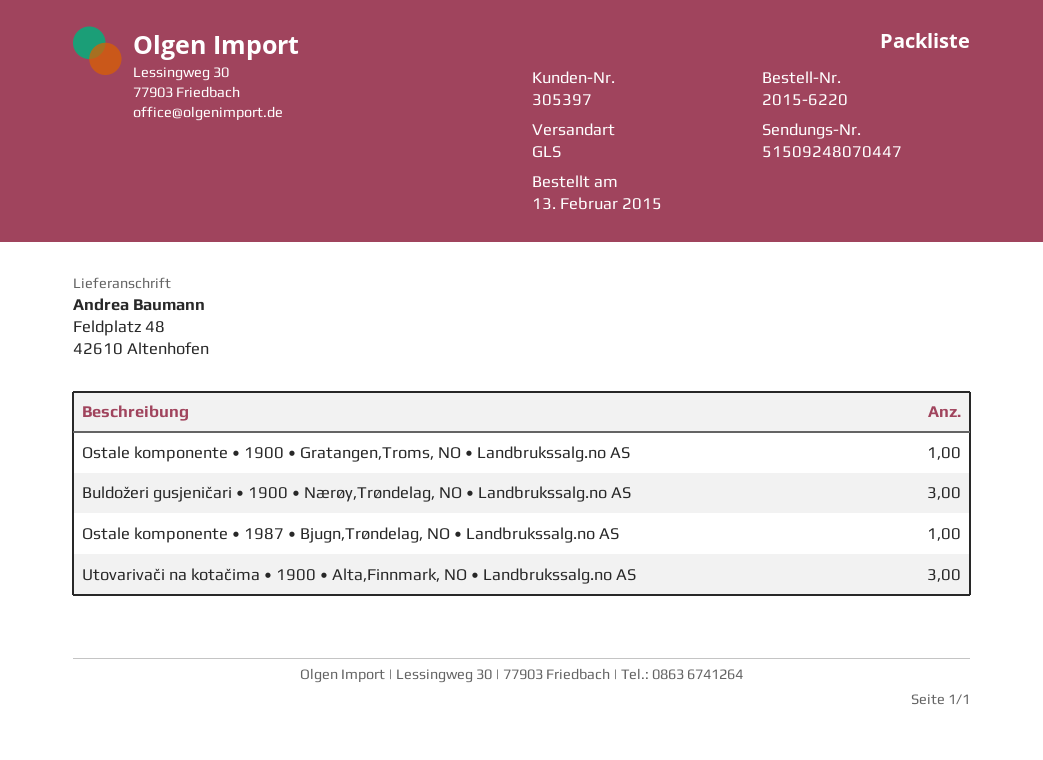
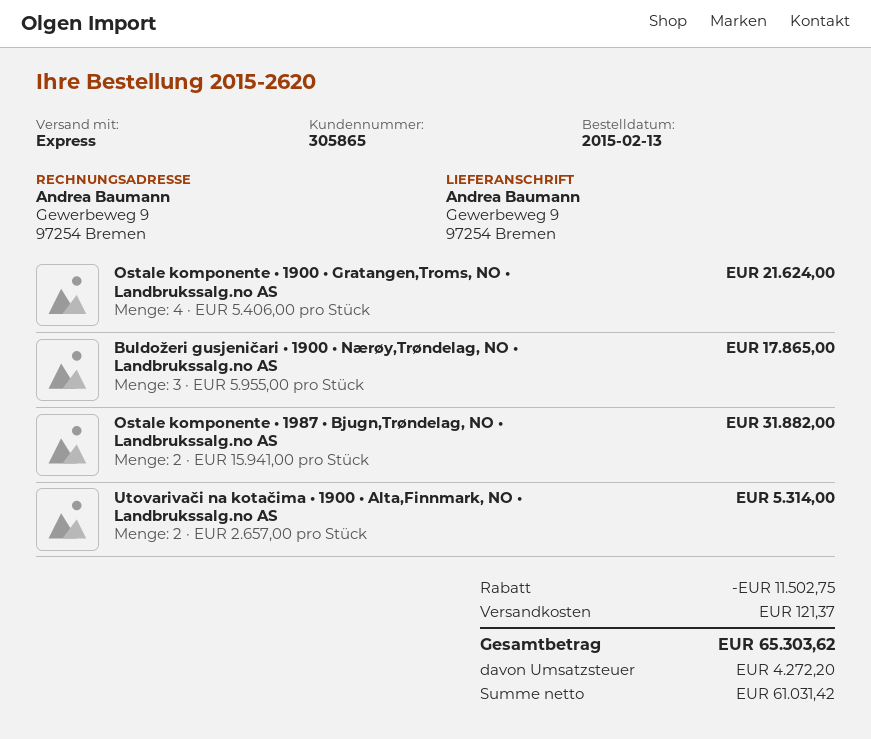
order number: 2015-6220 -> 2015-2620
customer number: 305397 -> 305865
shipping method: GLS -> express
ship to: Feldplatz 48, 42610 Altenhofen -> Gewerbeweg 9, 97254 Bremen
Ostale komponente • 1900 • Gratangen,Troms, NO • Landbrukssalg.no AS: 1 -> 4
Ostale komponente • 1987 • Bjugn,Trøndelag, NO • Landbrukssalg.no AS: 1 -> 2
Utovarivači na kotačima • 1900 • Alta,Finnmark, NO • Landbrukssalg.no AS: 3 -> 2

